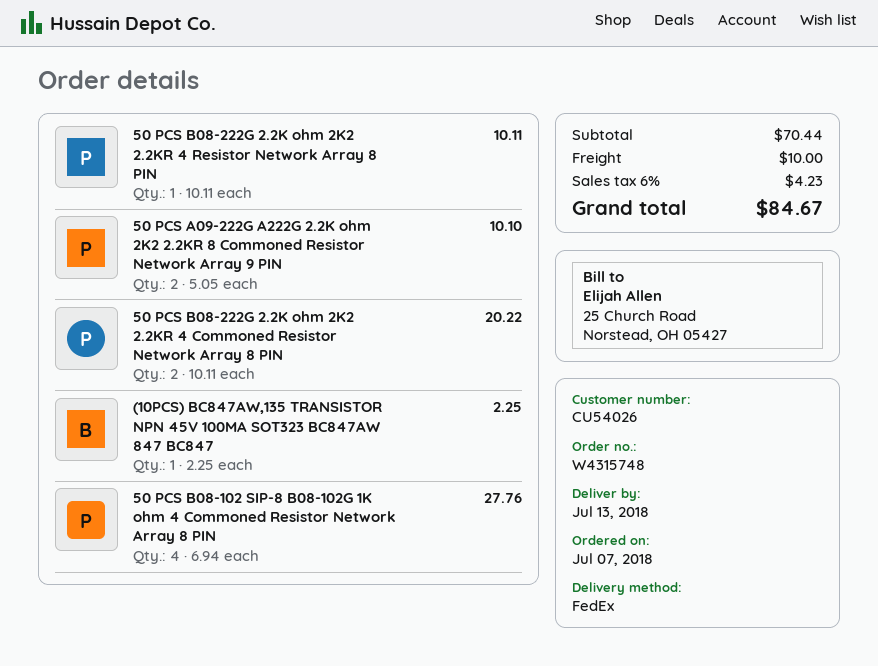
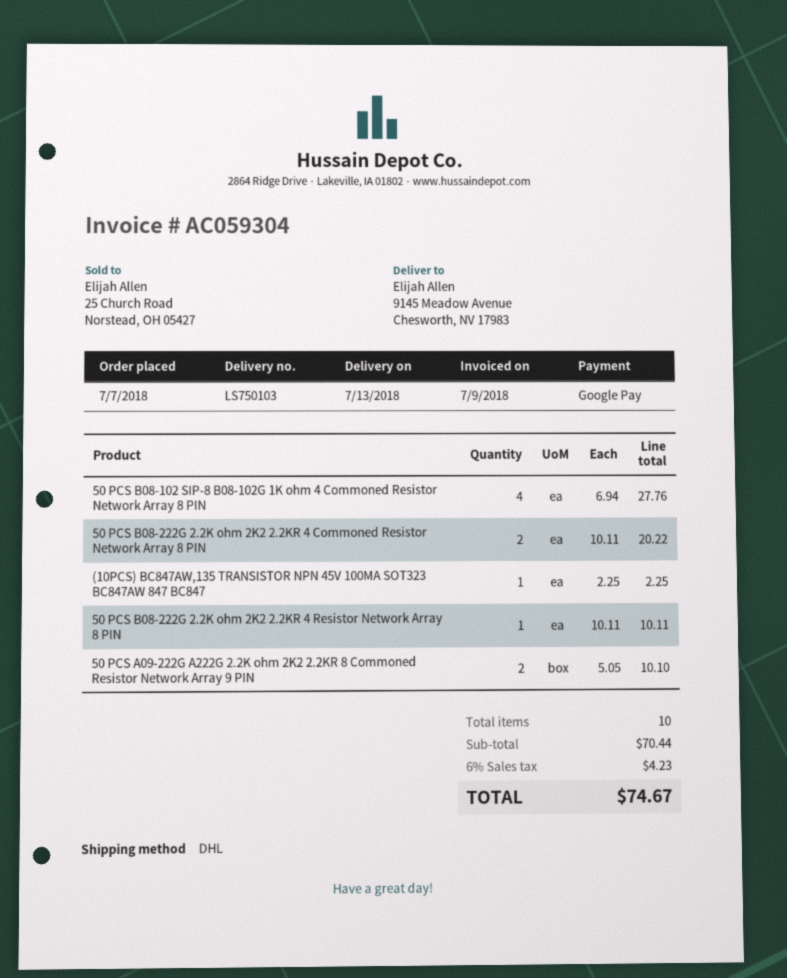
shipping method: FedEx -> DHL
shipping: 10.00 -> none
total: 84.67 -> 74.67

